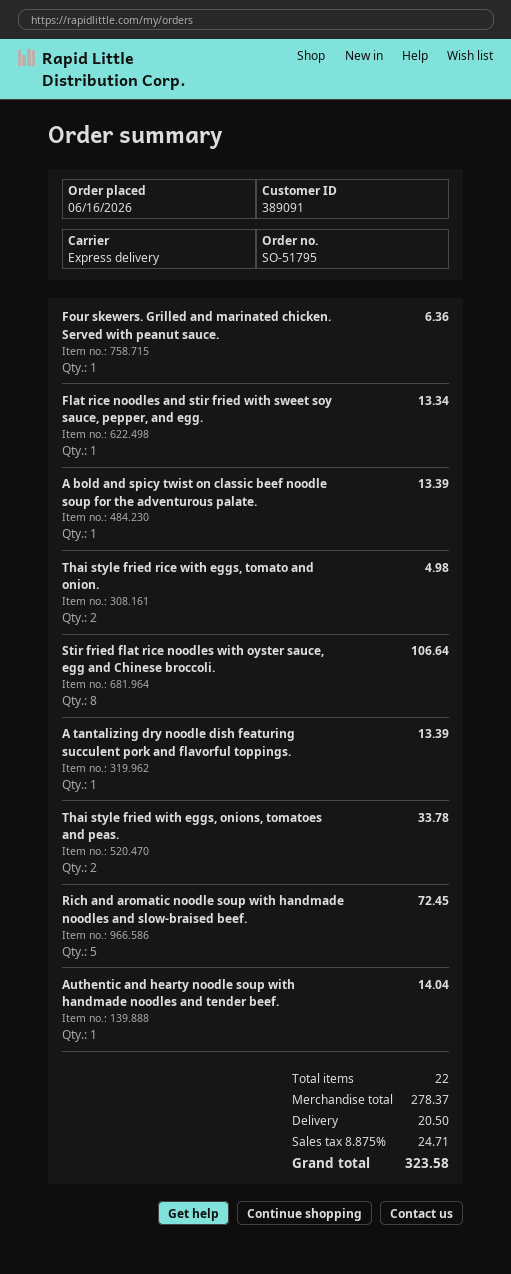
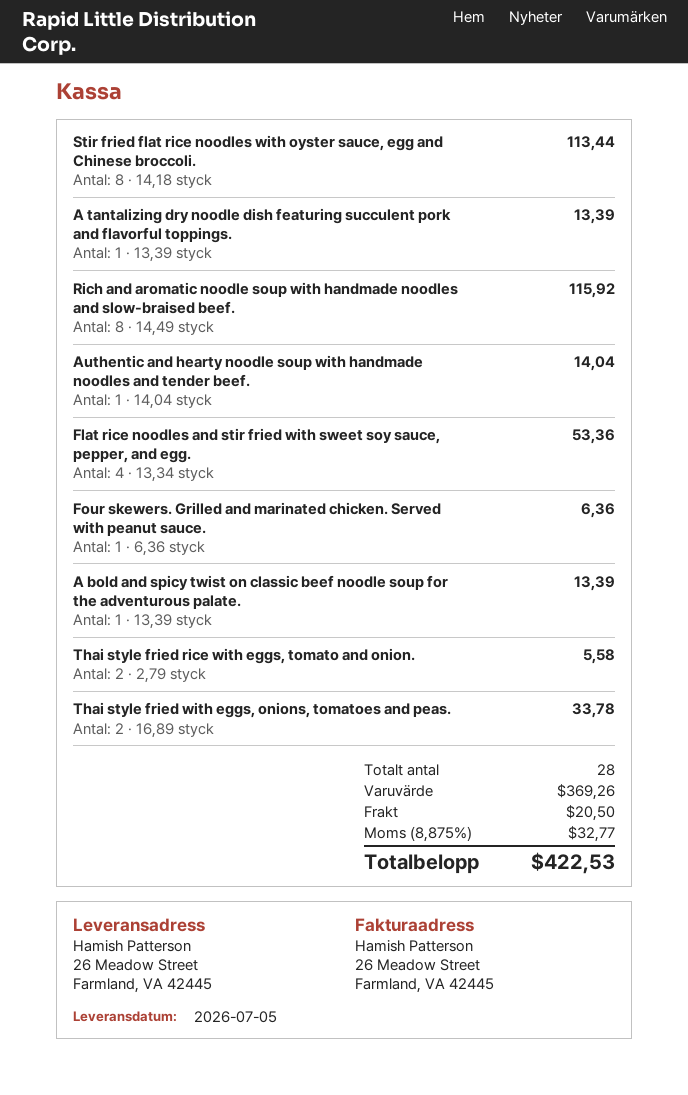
Flat rice noodles and stir fried with sweet soy sauce, pepper, and egg.: 1 for 13.34 -> 4 for 53.36
Thai style fried rice with eggs, tomato and onion.: 2 for 4.98 -> 2 for 5.58
Stir fried flat rice noodles with oyster sauce, egg and Chinese broccoli.: 8 for 106.64 -> 8 for 113.44
Rich and aromatic noodle soup with handmade noodles and slow-braised beef.: 5 for 72.45 -> 8 for 115.92
total quantity: 22 -> 28
subtotal: 278.37 -> 369.26
tax: 8.875% = 24.71 -> 8.875% = 32.77
total: 323.58 -> 422.53

